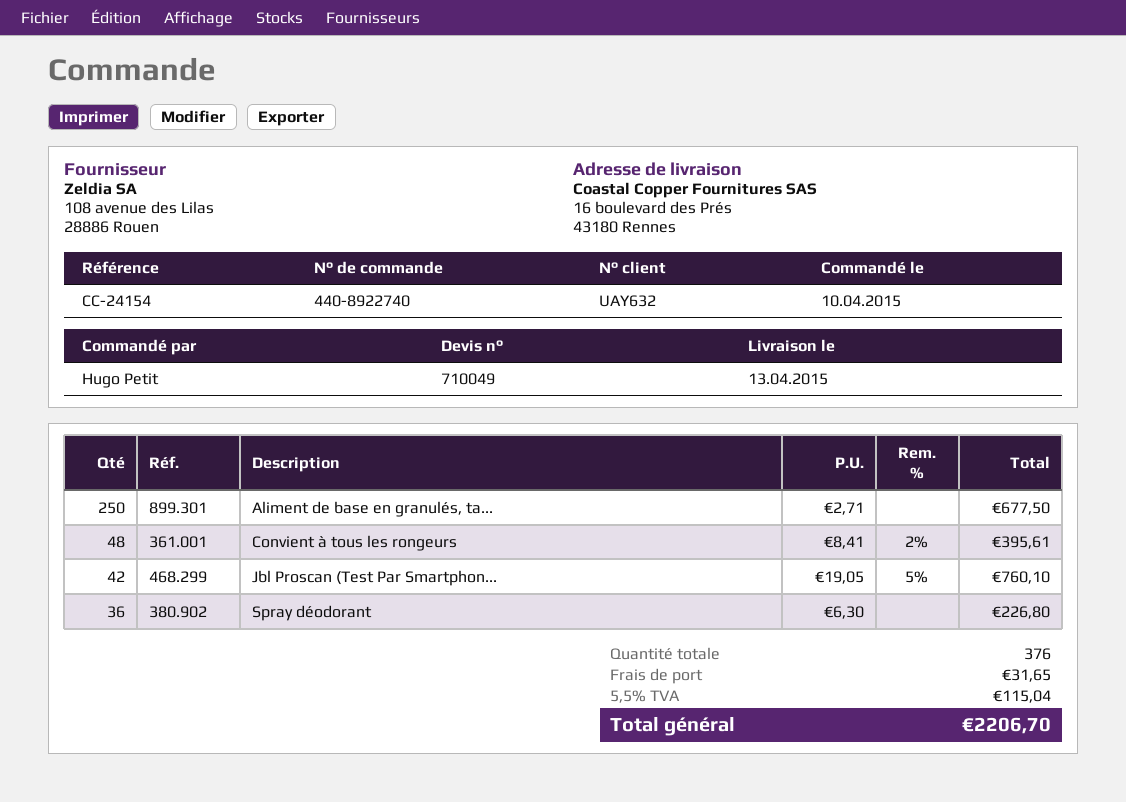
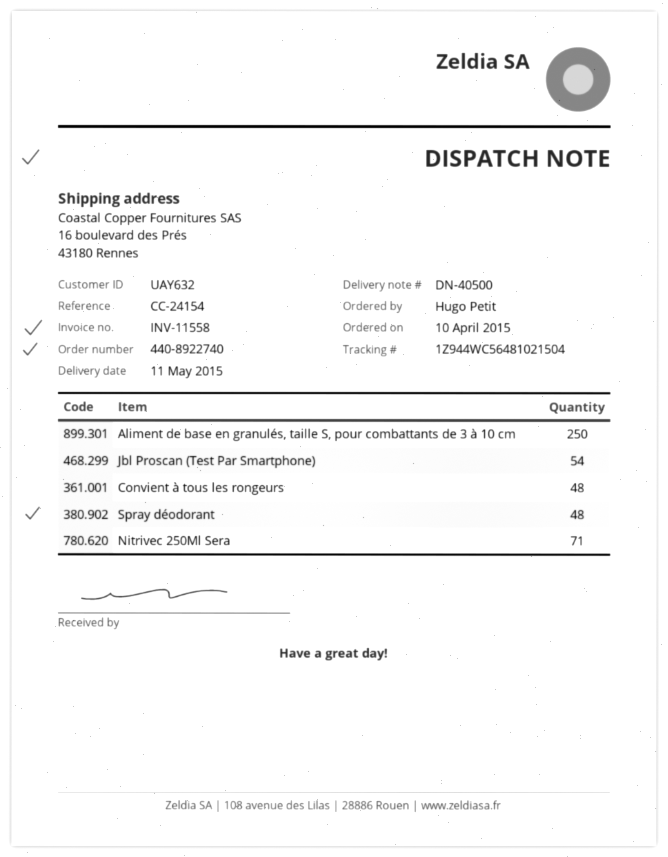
delivery date: 2015-04-13 -> 2015-05-11
Jbl Proscan (Test Par Smartphon...: 42 -> 54
Spray déodorant: 36 -> 48
Nitrivec 250Ml Sera: none -> 71

